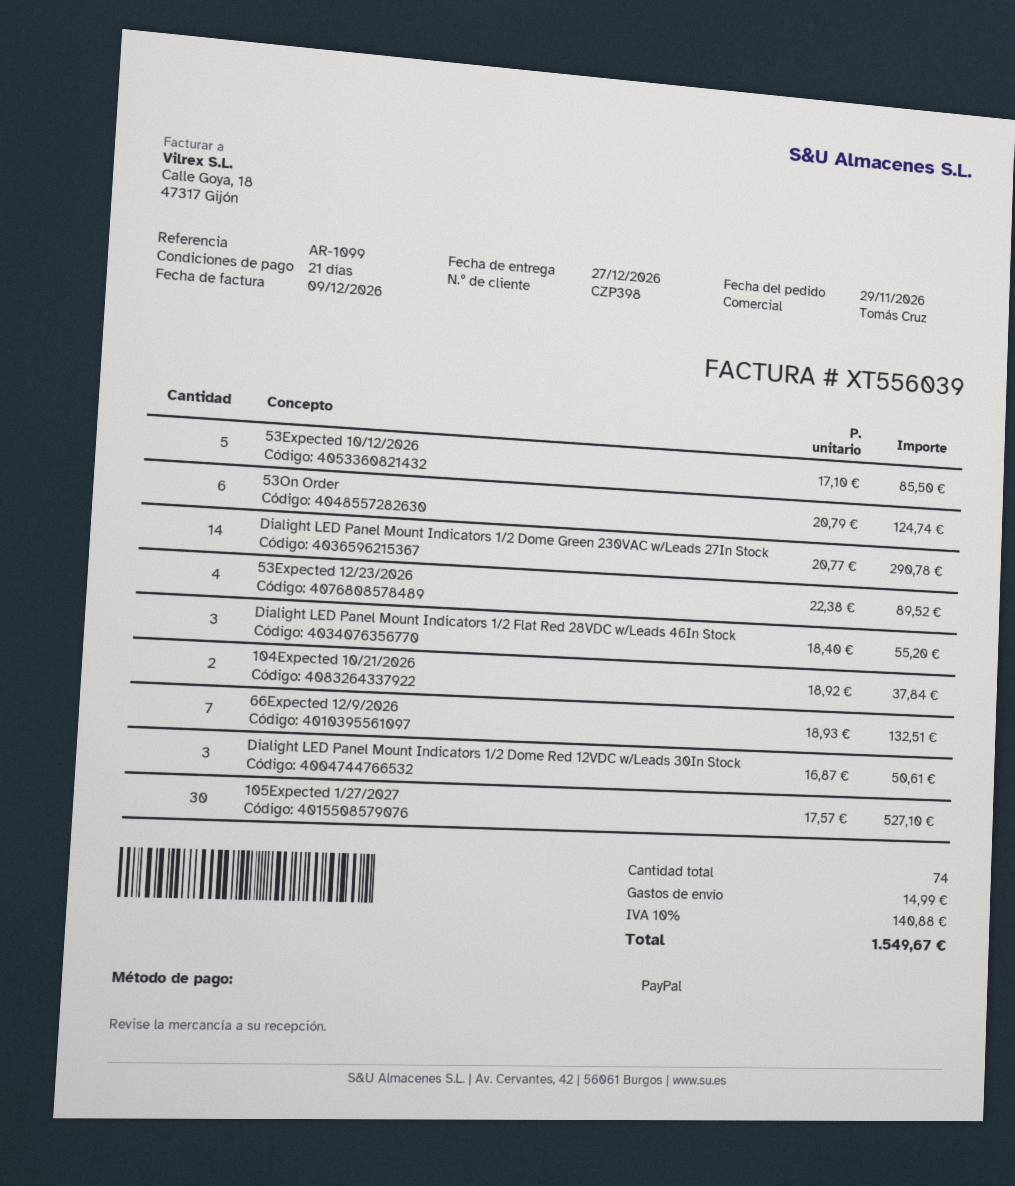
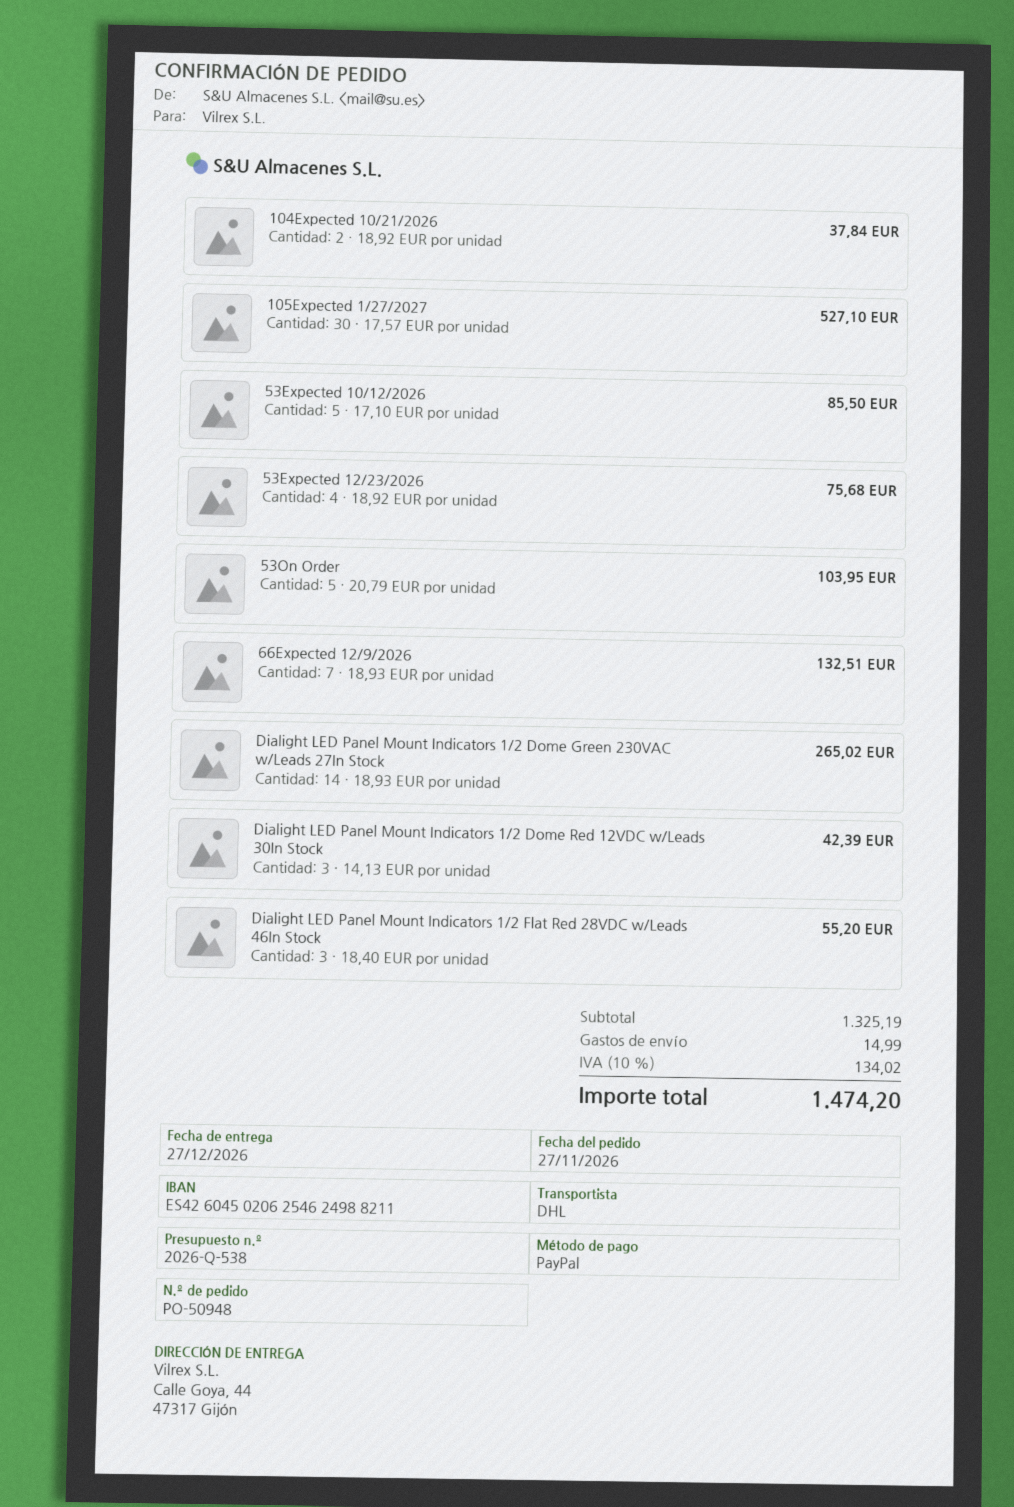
order date: 2026-11-29 -> 2026-11-27
53On Order: 6 x 20.79 = 124.74 -> 5 x 20.79 = 103.95
Dialight LED Panel Mount Indicators 1/2 Dome Green 230VAC w/Leads 27In Stock: 14 x 20.77 = 290.78 -> 14 x 18.93 = 265.02
53Expected 12/23/2026: 4 x 22.38 = 89.52 -> 4 x 18.92 = 75.68
Dialight LED Panel Mount Indicators 1/2 Dome Red 12VDC w/Leads 30In Stock: 3 x 16.87 = 50.61 -> 3 x 14.13 = 42.39
tax: 10% = 140.88 -> 10% = 134.02
total: 1549.67 -> 1474.20

